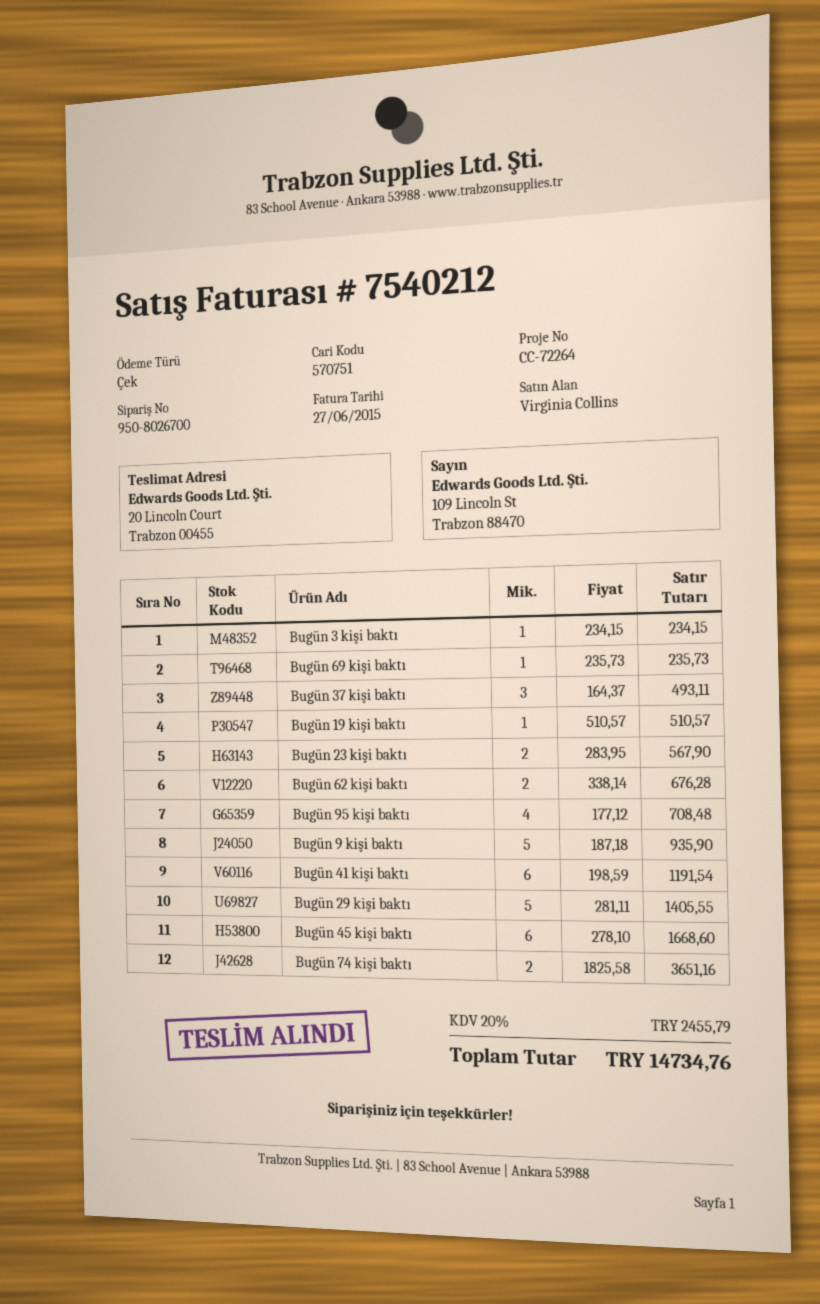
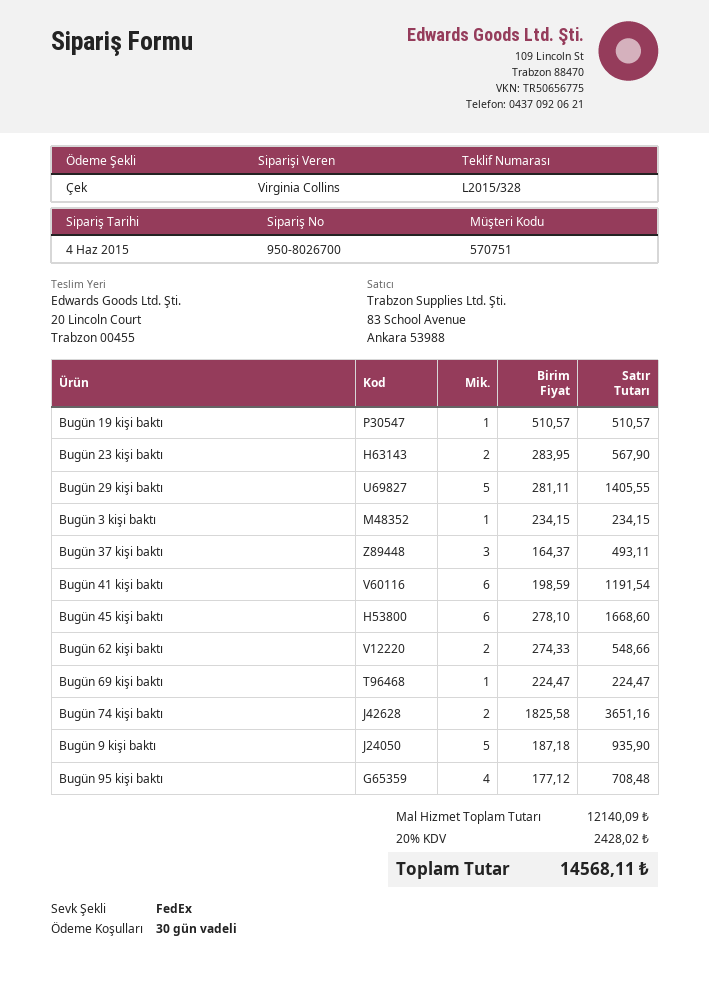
Bugün 69 kişi baktı: 1 x 235.73 = 235.73 -> 1 x 224.47 = 224.47
Bugün 62 kişi baktı: 2 x 338.14 = 676.28 -> 2 x 274.33 = 548.66
tax: 20% = 2455.79 -> 20% = 2428.02
total: 14734.76 -> 14568.11

